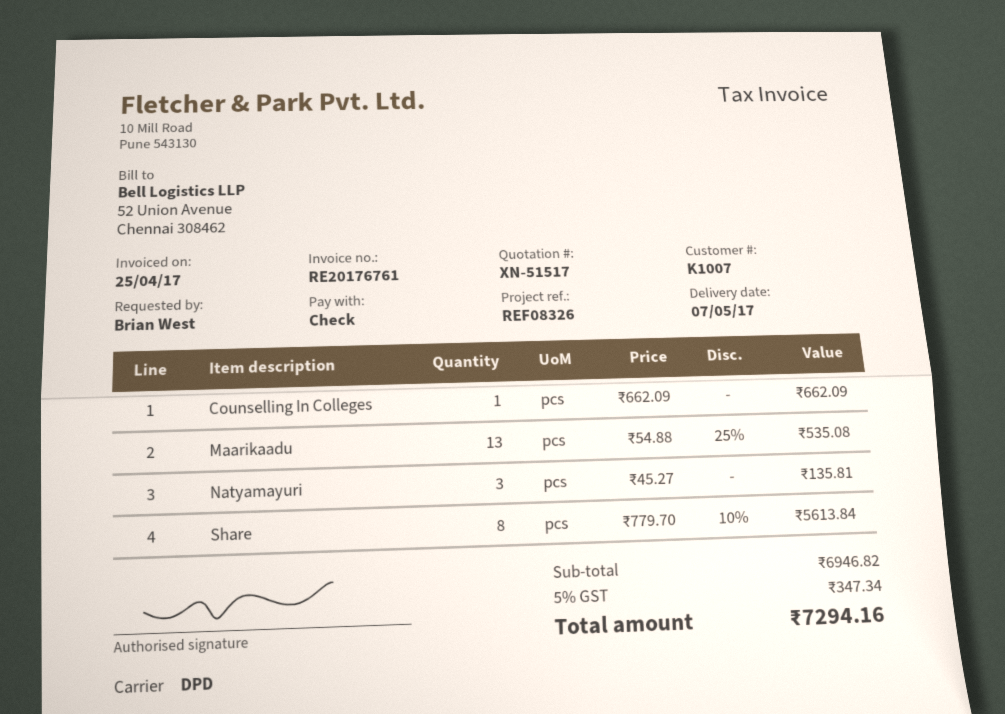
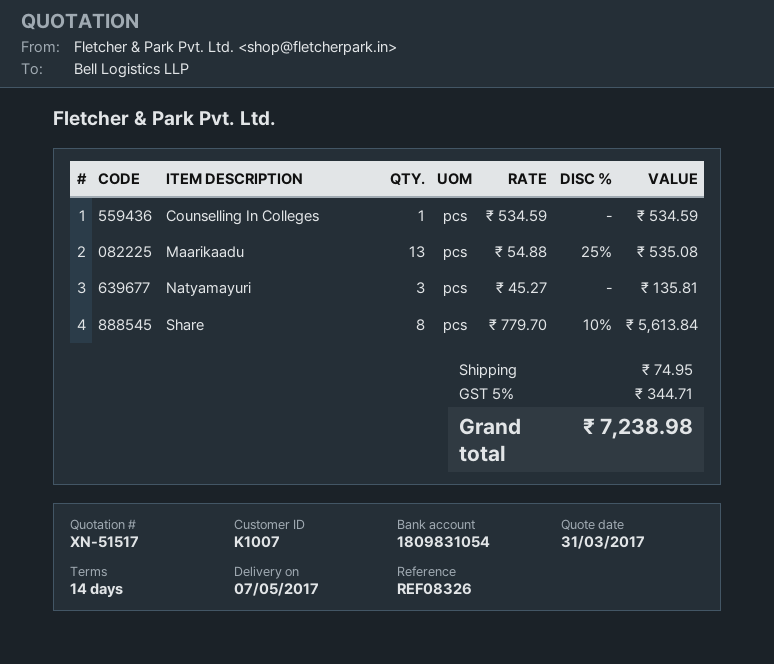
Counselling In Colleges: 1 x 662.09 = 662.09 -> 1 x 534.59 = 534.59
shipping: none -> 74.95
tax: 5% = 347.34 -> 5% = 344.71
total: 7294.16 -> 7238.98

